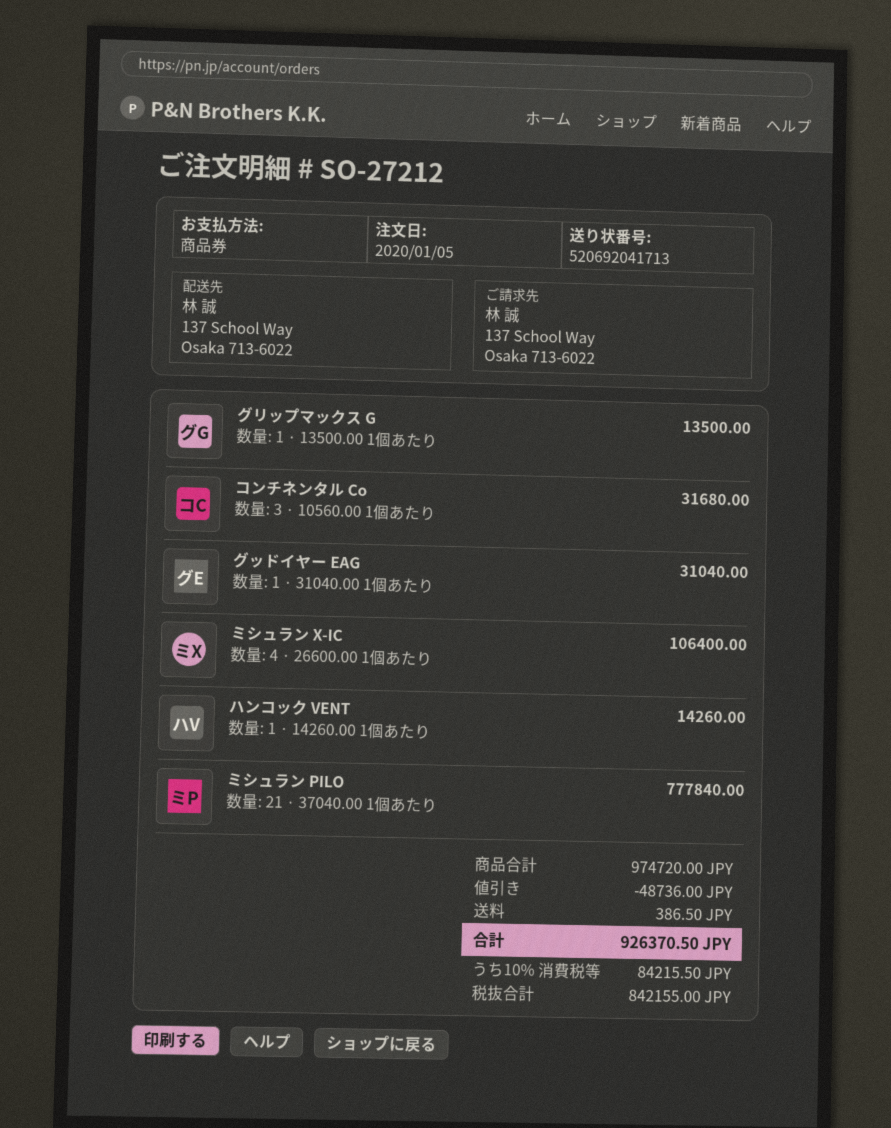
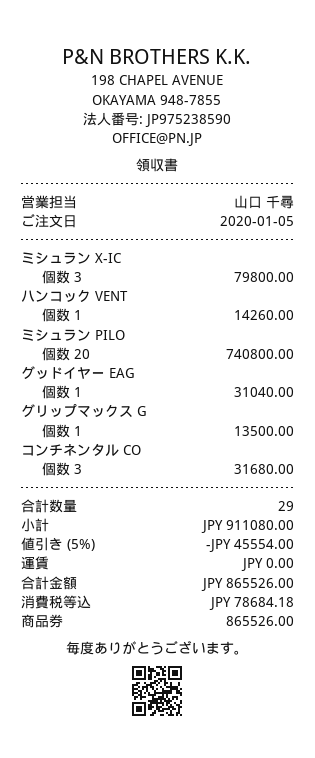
ミシュラン X-IC: 4 for 106400.00 -> 3 for 79800.00
ミシュラン PILO: 21 for 777840.00 -> 20 for 740800.00
subtotal: 974720.00 -> 911080.00
discount: 48736.00 -> 45554.00
shipping: 386.50 -> 0.00
tax: 84215.50 -> 78684.18
total: 926370.50 -> 865526.00

